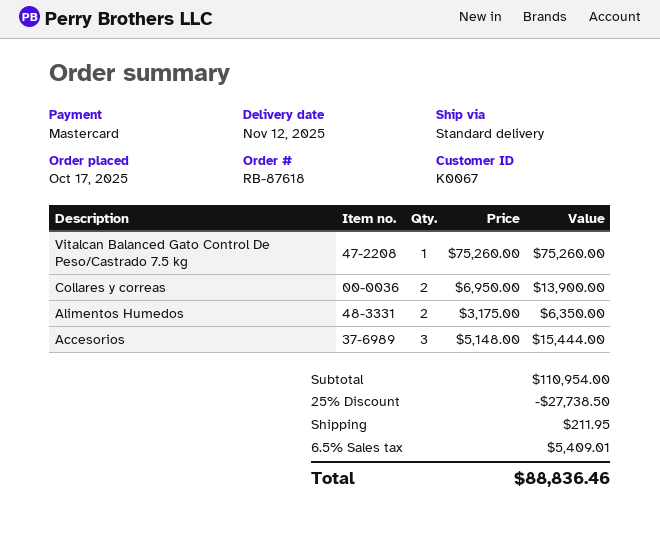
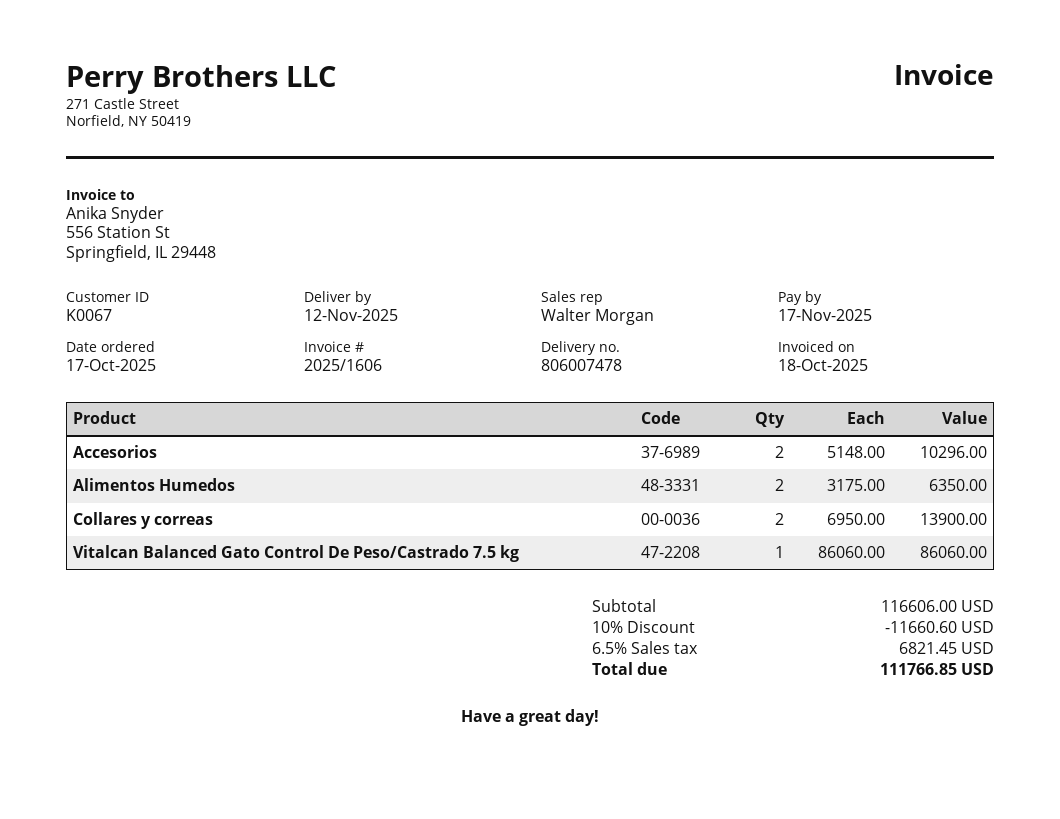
Vitalcan Balanced Gato Control De Peso/Castrado 7.5 kg: 1 x 75260.00 = 75260.00 -> 1 x 86060.00 = 86060.00
Accesorios: 3 x 5148.00 = 15444.00 -> 2 x 5148.00 = 10296.00
subtotal: 110954.00 -> 116606.00
discount: 25% = 27738.50 -> 10% = 11660.60
shipping: 211.95 -> none
tax: 6.5% = 5409.01 -> 6.5% = 6821.45
total: 88836.46 -> 111766.85

